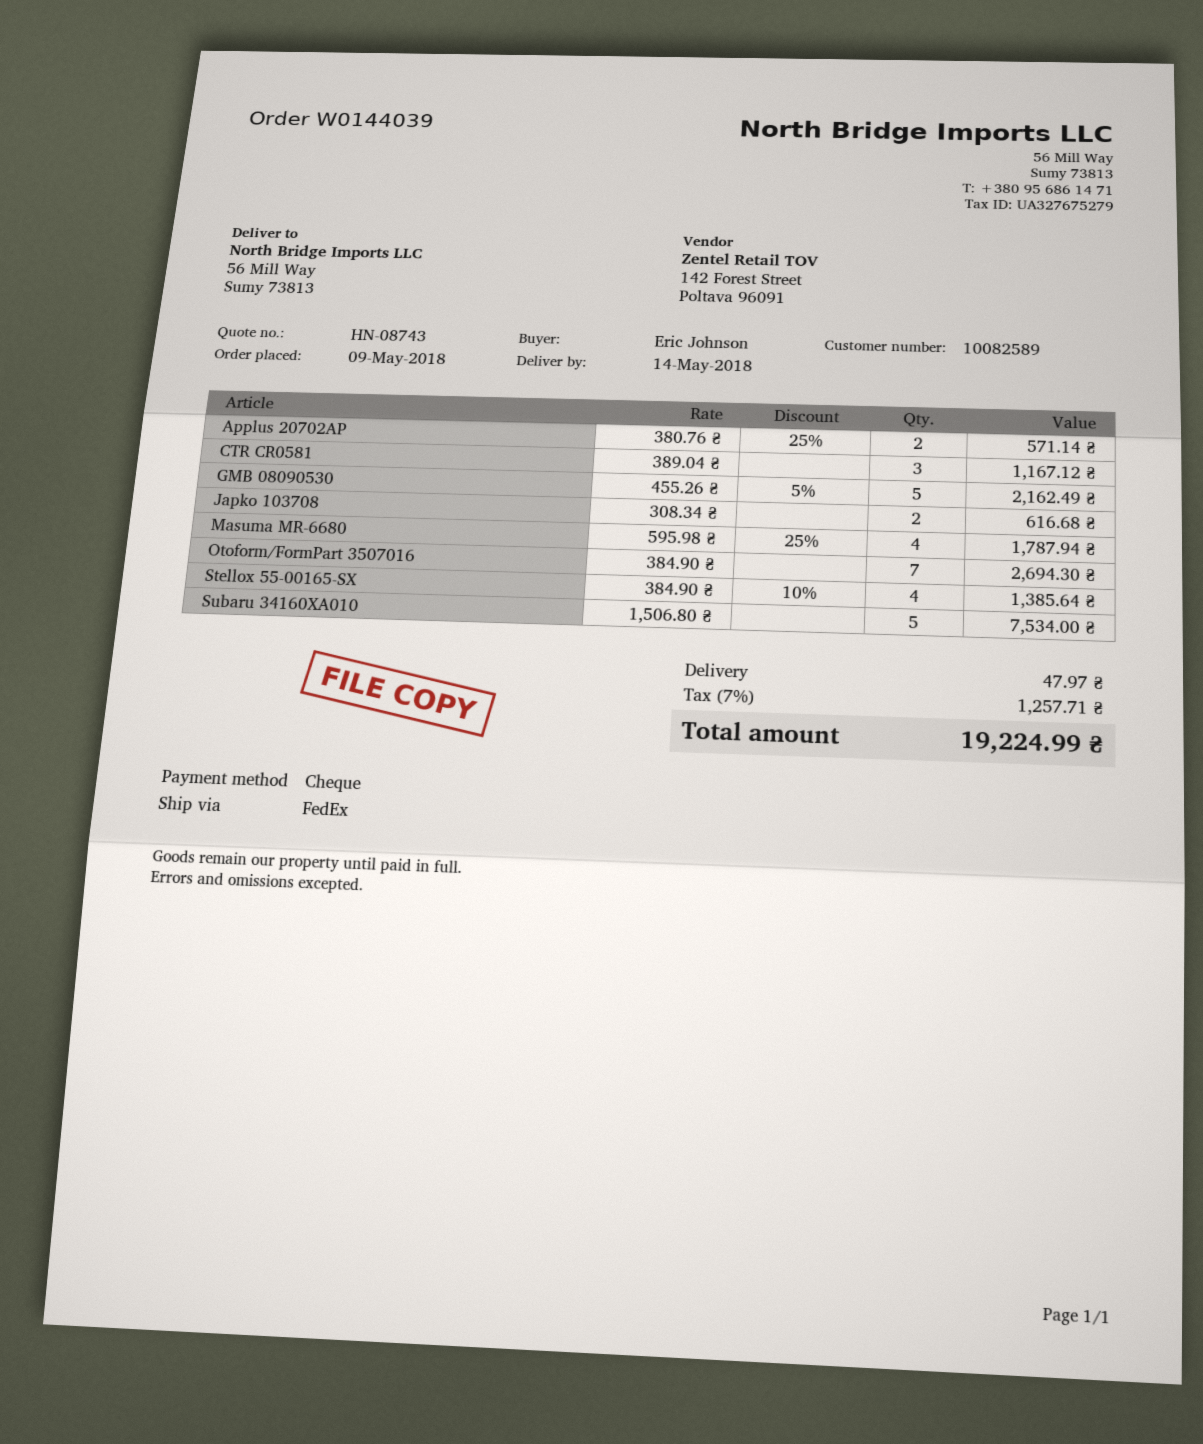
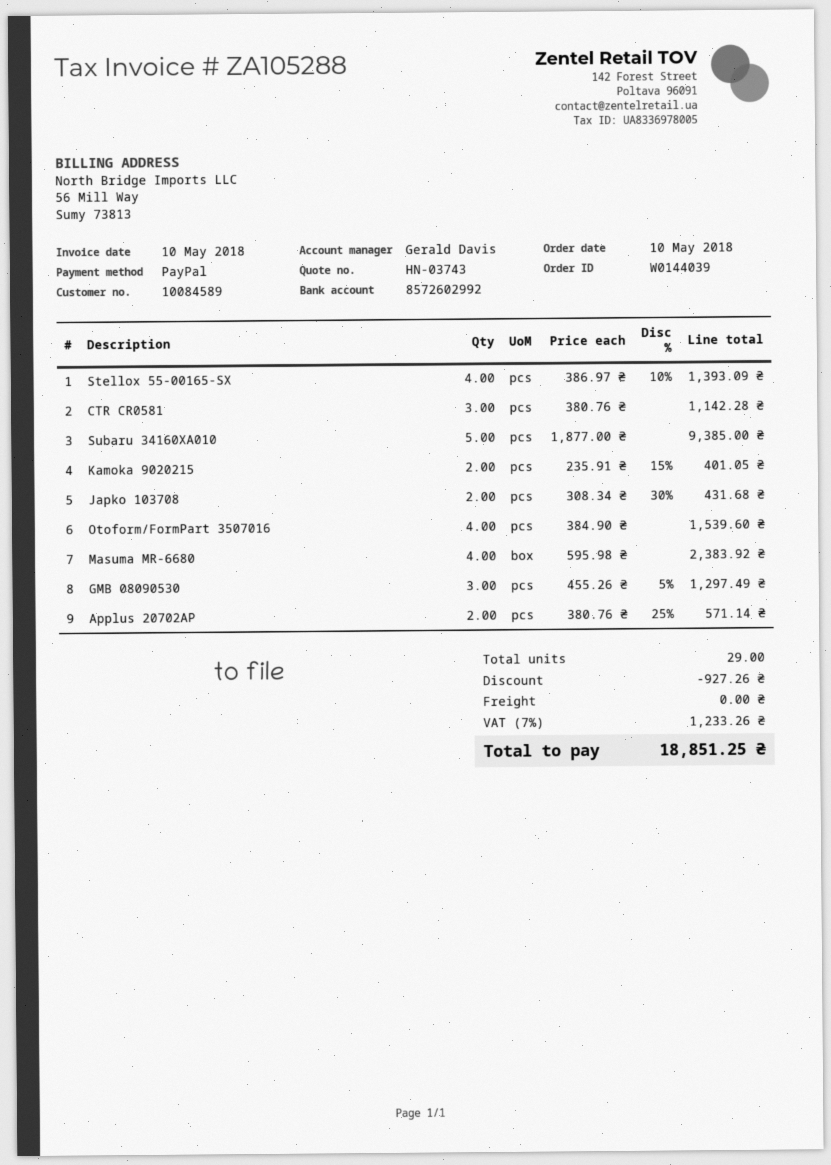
quote number: HN-08743 -> HN-03743
order date: 2018-05-09 -> 2018-05-10
customer number: 10082589 -> 10084589
payment method: cheque -> PayPal
CTR CR0581: 3 x 389.04 = 1167.12 -> 3 x 380.76 = 1142.28
GMB 08090530: 5 x 455.26 - 5% = 2162.49 -> 3 x 455.26 - 5% = 1297.49
Japko 103708: 2 x 308.34 = 616.68 -> 2 x 308.34 - 30% = 431.68
Masuma MR-6680: 4 x 595.98 - 25% = 1787.94 -> 4 x 595.98 = 2383.92
Otoform/FormPart 3507016: 7 x 384.90 = 2694.30 -> 4 x 384.90 = 1539.60
Stellox 55-00165-SX: 4 x 384.90 - 10% = 1385.64 -> 4 x 386.97 - 10% = 1393.09
Subaru 34160XA010: 5 x 1506.80 = 7534.00 -> 5 x 1877.00 = 9385.00
Kamoka 9020215: none -> 2 x 235.91 - 15% = 401.05
discount: none -> 927.26
shipping: 47.97 -> 0.00
tax: 7% = 1257.71 -> 7% = 1233.26
total: 19224.99 -> 18851.25

